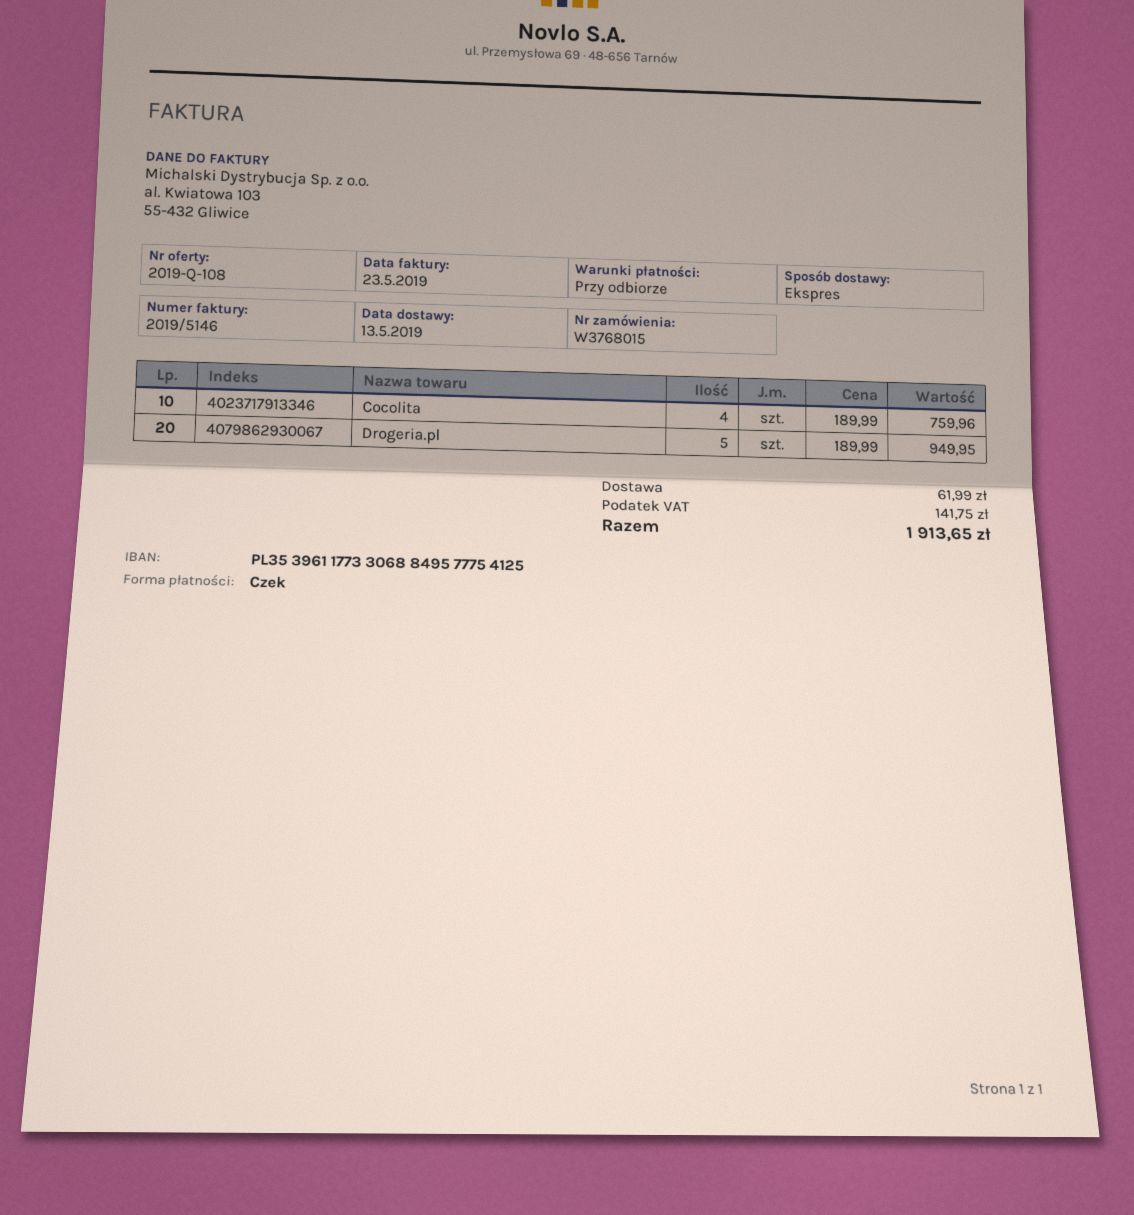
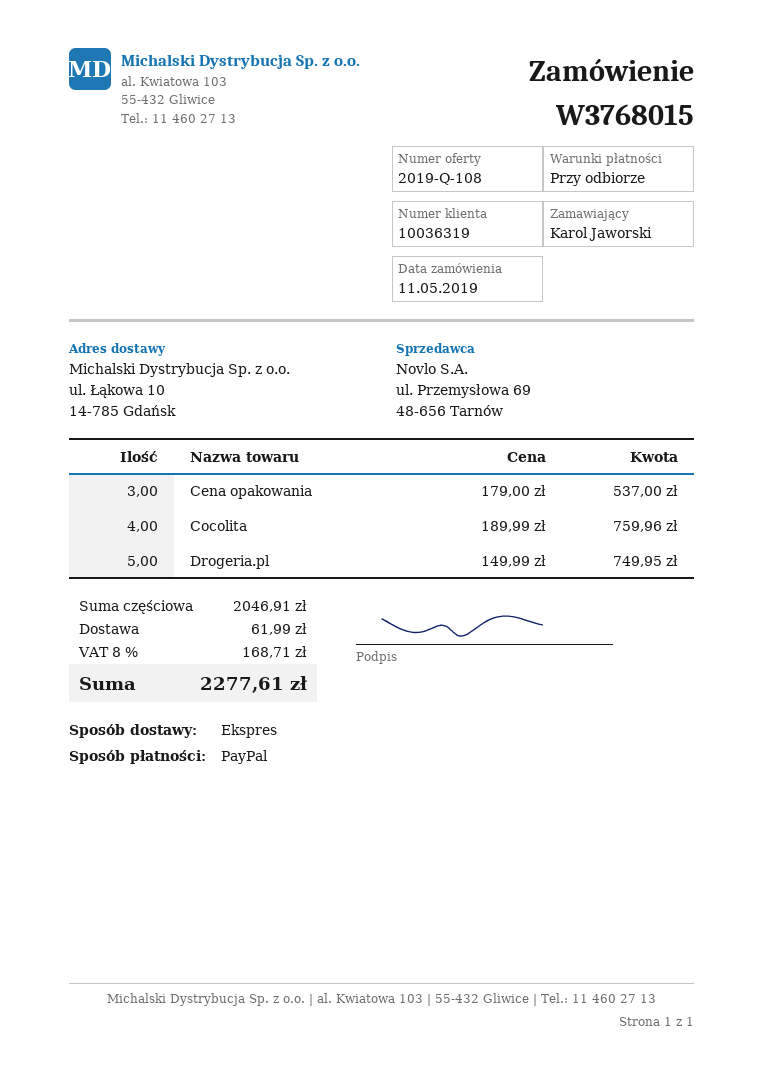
payment method: cheque -> PayPal
Drogeria.pl: 5 x 189.99 = 949.95 -> 5 x 149.99 = 749.95
Cena opakowania: none -> 3 x 179.00 = 537.00
tax: 141.75 -> 168.71
total: 1913.65 -> 2277.61

